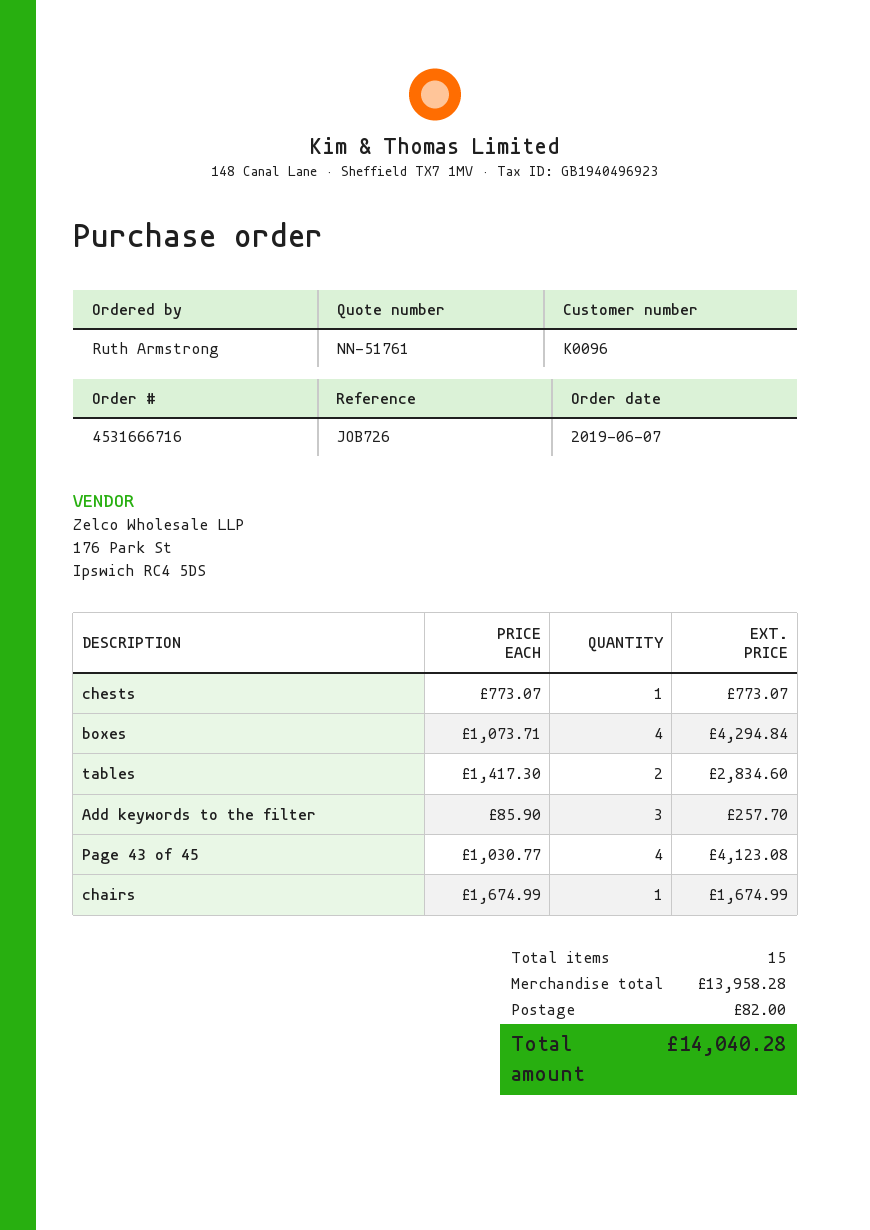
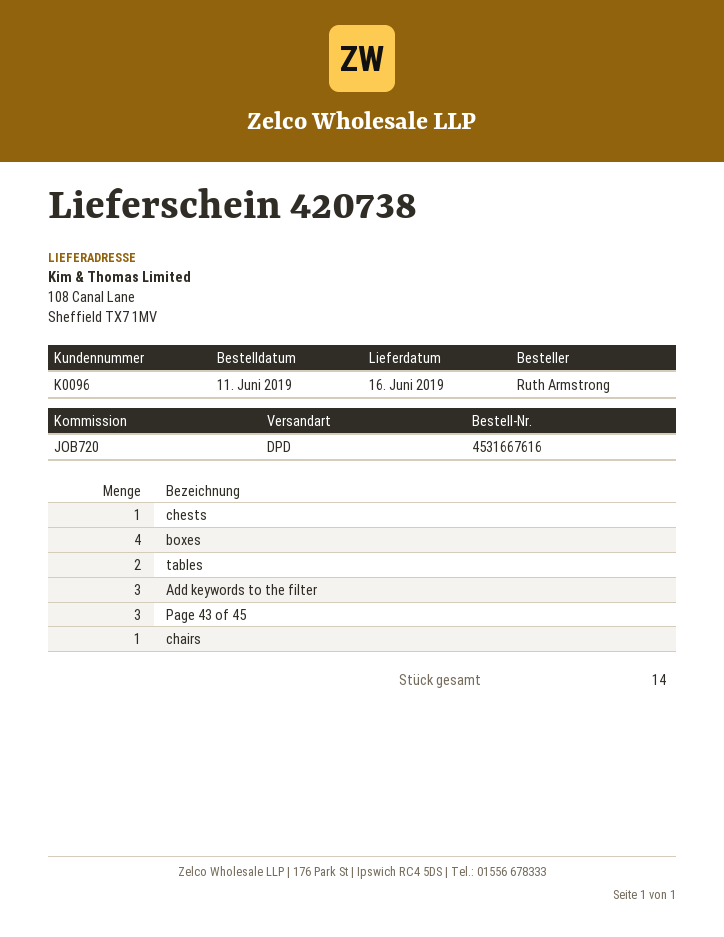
order number: 4531666716 -> 4531667616
order date: 2019-06-07 -> 2019-06-11
reference: JOB726 -> JOB720
Page 43 of 45: 4 -> 3
total quantity: 15 -> 14

